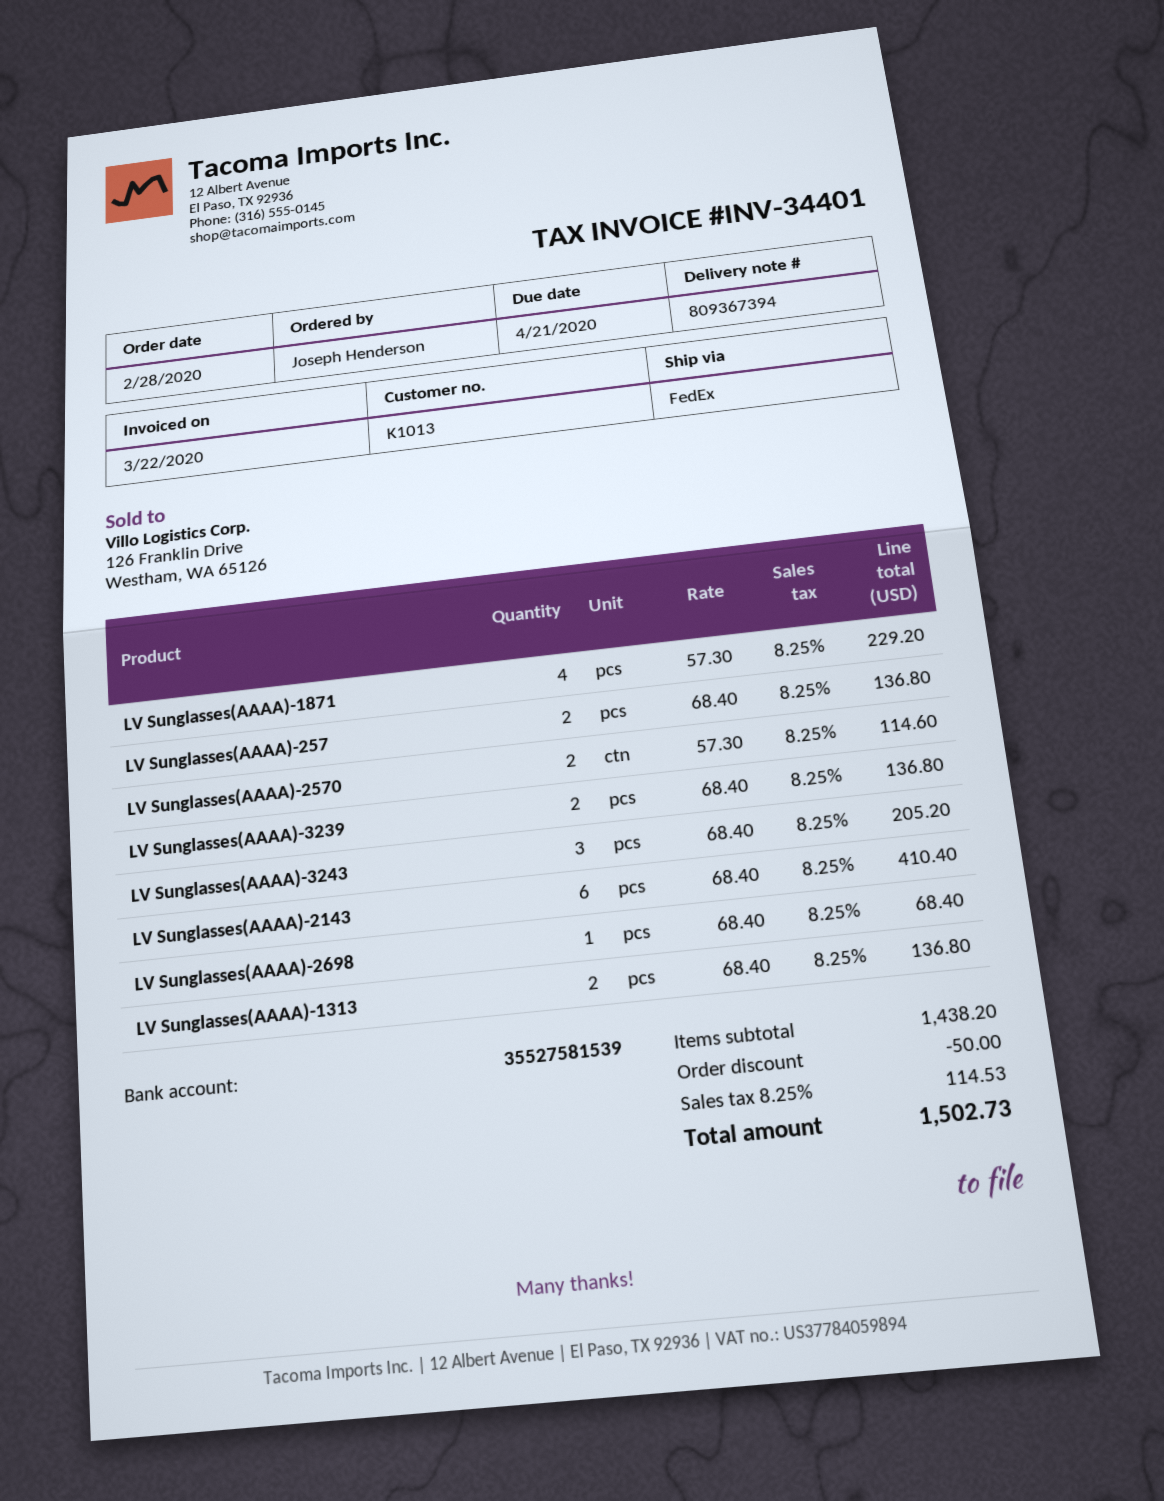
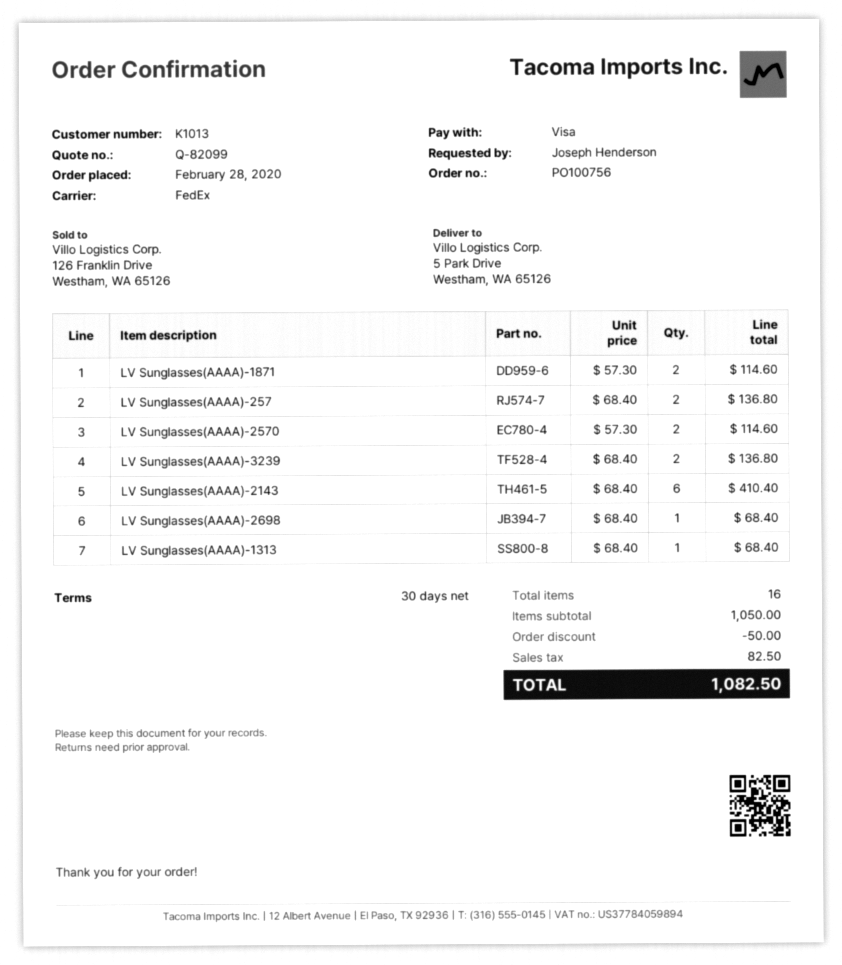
LV Sunglasses(AAAA)-1871: 4 x 57.30 = 229.20 -> 2 x 57.30 = 114.60
LV Sunglasses(AAAA)-3243: 3 x 68.40 = 205.20 -> none
LV Sunglasses(AAAA)-1313: 2 x 68.40 = 136.80 -> 1 x 68.40 = 68.40
subtotal: 1438.20 -> 1050.00
tax: 114.53 -> 82.50
total: 1502.73 -> 1082.50

